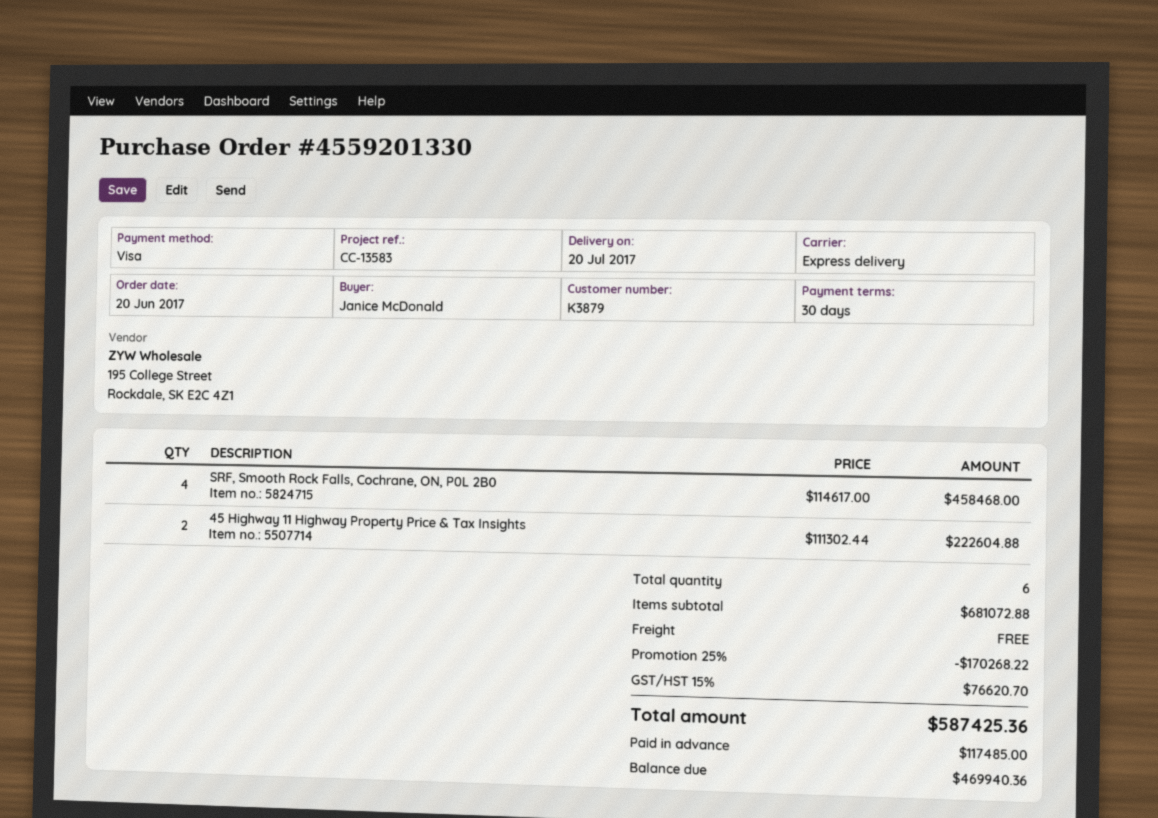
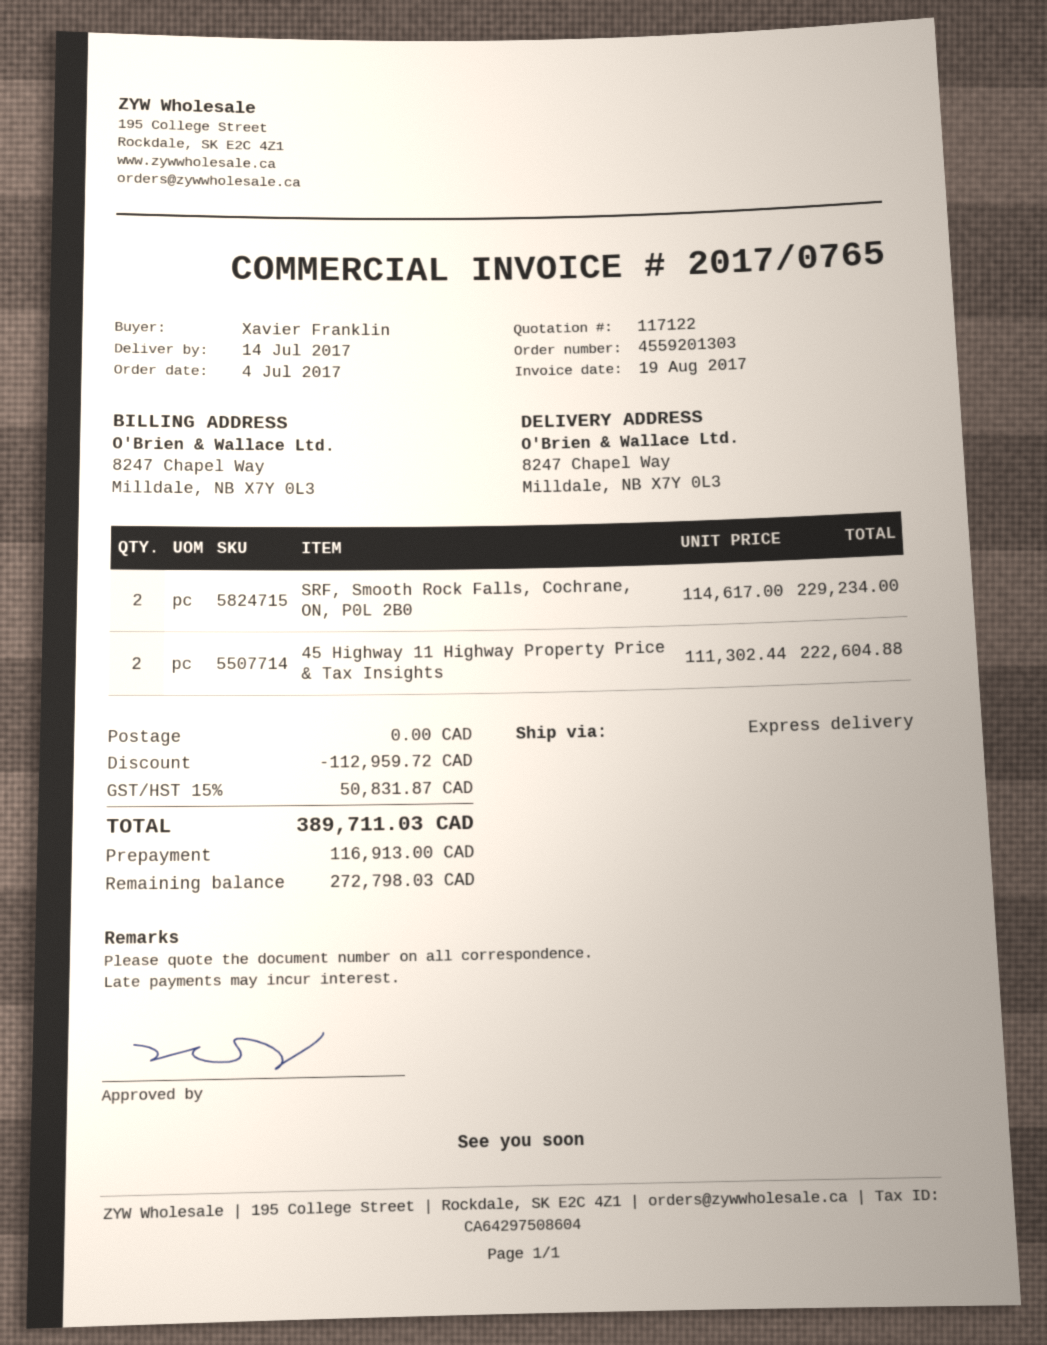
order number: 4559201330 -> 4559201303
order date: 2017-06-20 -> 2017-07-04
delivery date: 2017-07-20 -> 2017-07-14
ordered by: Janice McDonald -> Xavier Franklin
SRF, Smooth Rock Falls, Cochrane, ON, P0L 2B0: 4 x 114617.00 = 458468.00 -> 2 x 114617.00 = 229234.00
discount: 170268.22 -> 112959.72
tax: 15% = 76620.70 -> 15% = 50831.87
total: 587425.36 -> 389711.03
deposit: 117485.00 -> 116913.00
balance: 469940.36 -> 272798.03

